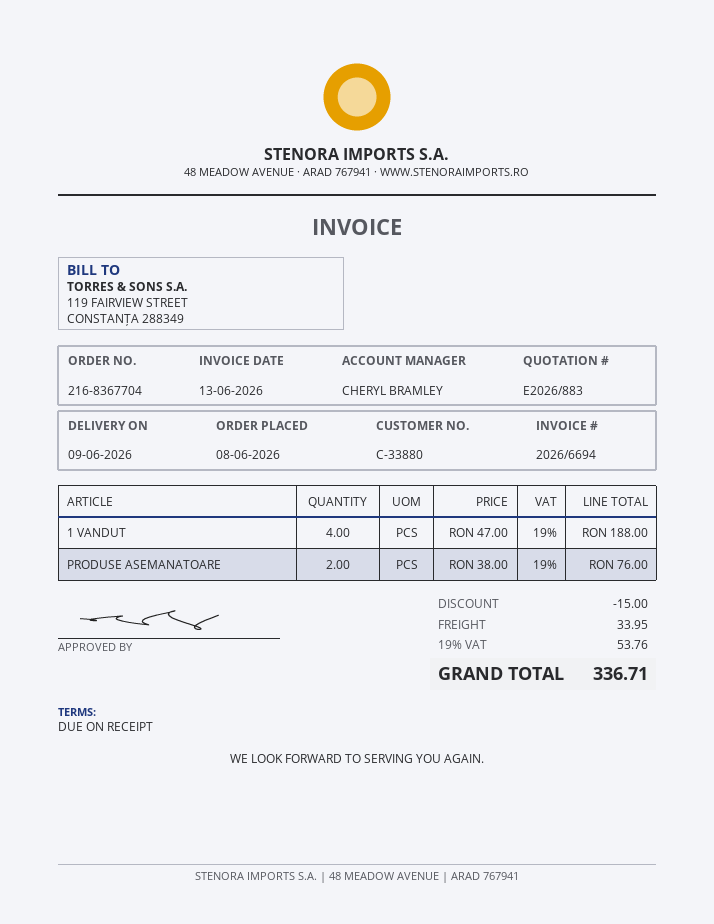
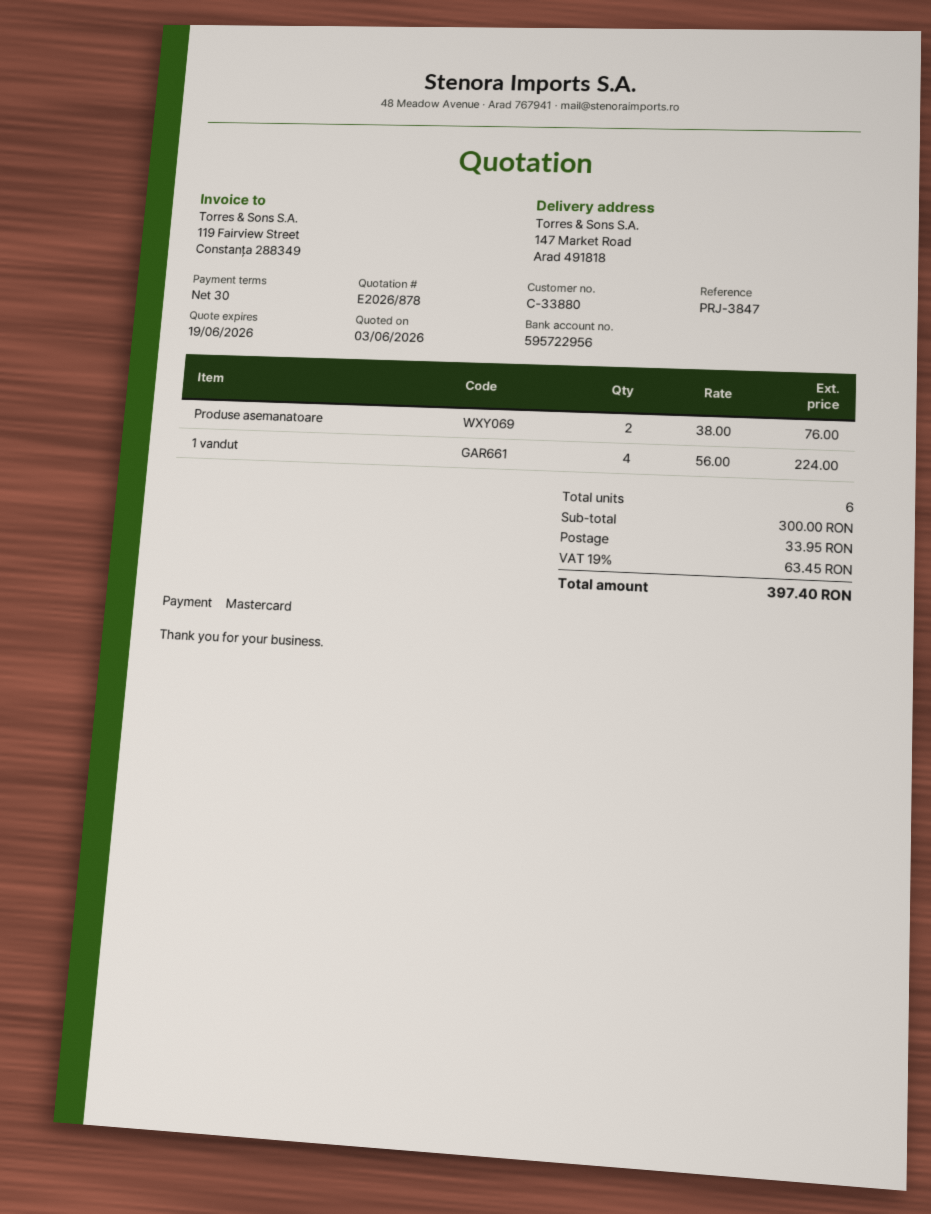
quote number: E2026/883 -> E2026/878
payment terms: on receipt -> 30 days
1 VANDUT: 4 x 47.00 = 188.00 -> 4 x 56.00 = 224.00
discount: 15.00 -> none
tax: 19% = 53.76 -> 19% = 63.45
total: 336.71 -> 397.40

